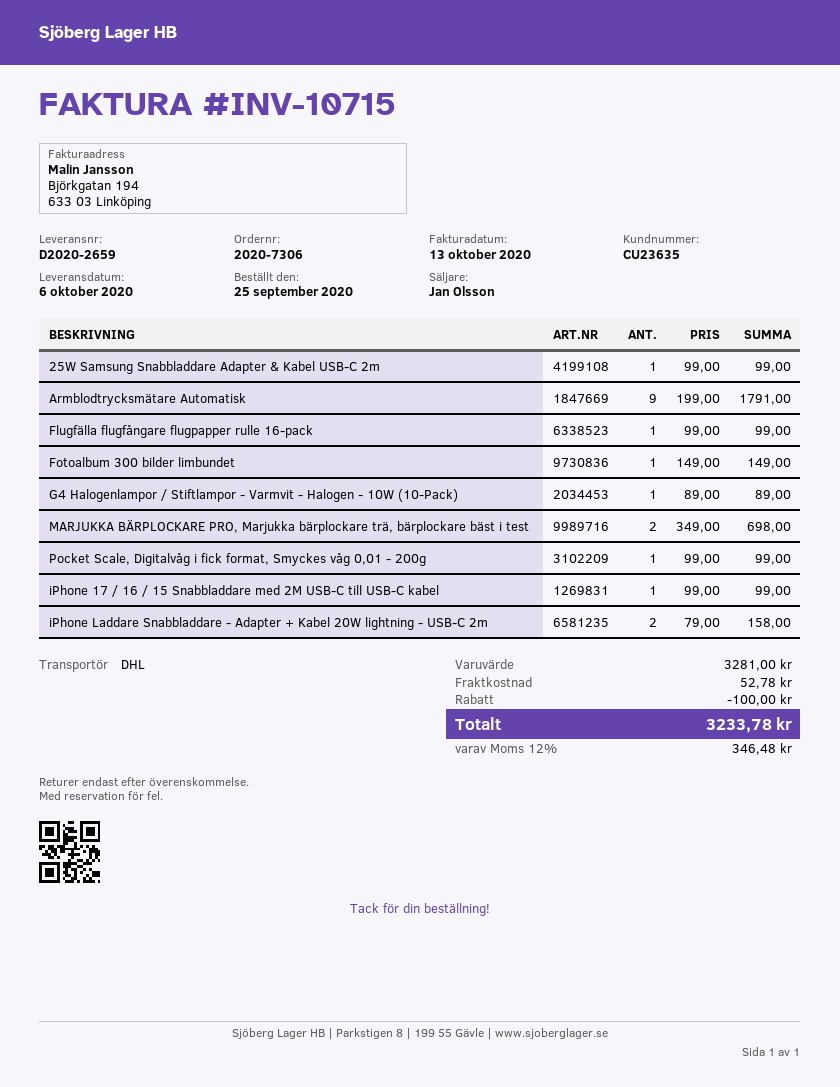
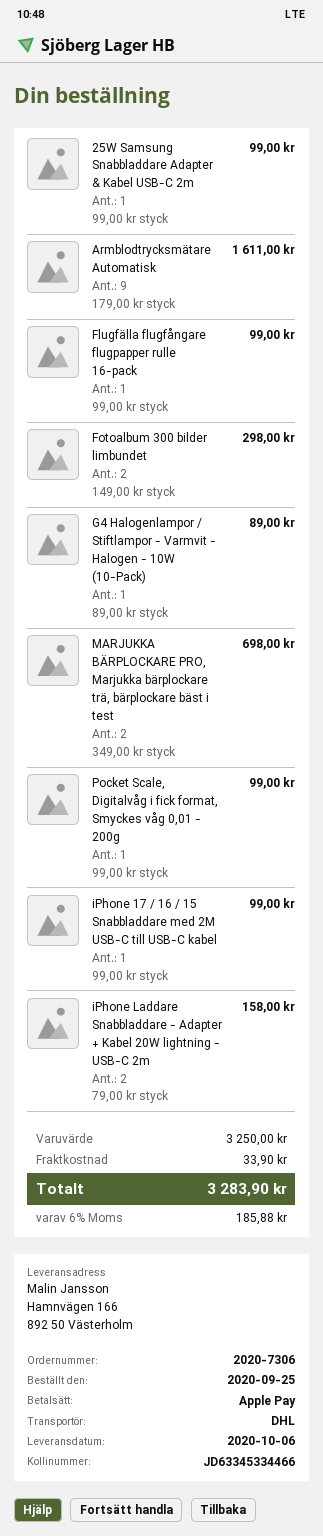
Armblodtrycksmätare Automatisk: 9 x 199.00 = 1791.00 -> 9 x 179.00 = 1611.00
Fotoalbum 300 bilder limbundet: 1 x 149.00 = 149.00 -> 2 x 149.00 = 298.00
subtotal: 3281.00 -> 3250.00
discount: 100.00 -> none
shipping: 52.78 -> 33.90
tax: 12% = 346.48 -> 6% = 185.88
total: 3233.78 -> 3283.90

